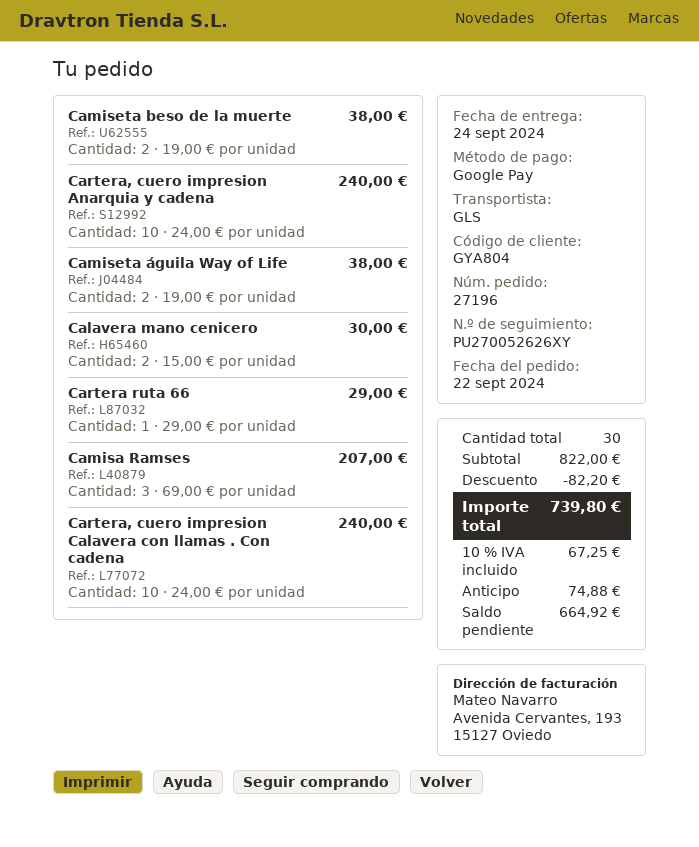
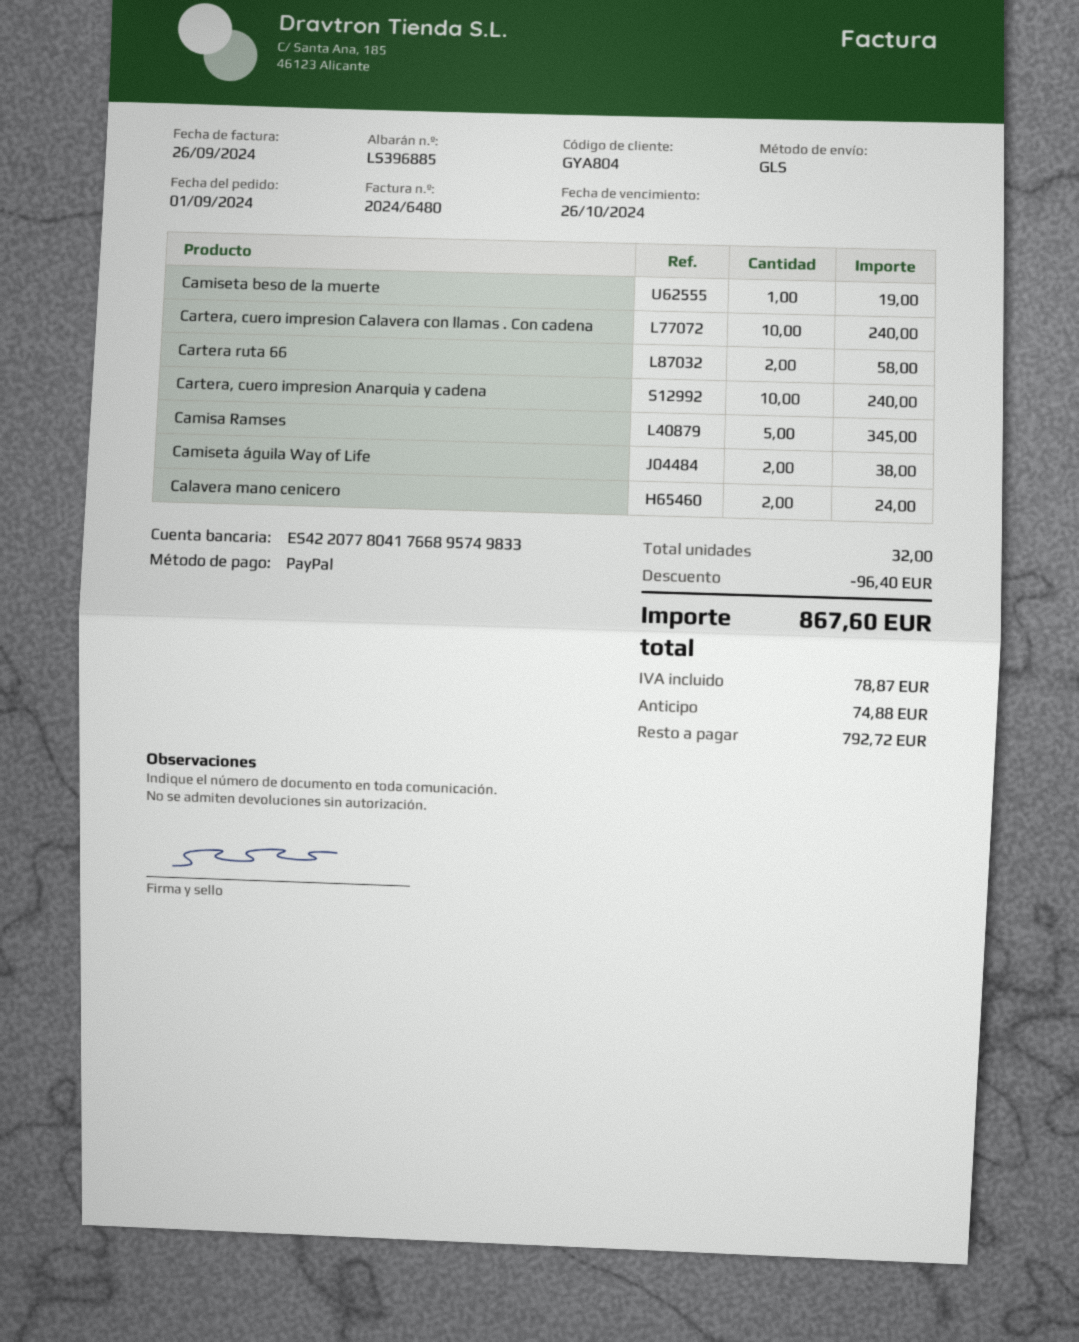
order date: 2024-09-22 -> 2024-09-01
payment method: Google Pay -> PayPal
Camiseta beso de la muerte: 2 for 38.00 -> 1 for 19.00
Calavera mano cenicero: 2 for 30.00 -> 2 for 24.00
Cartera ruta 66: 1 for 29.00 -> 2 for 58.00
Camisa Ramses: 3 for 207.00 -> 5 for 345.00
total quantity: 30 -> 32
discount: 82.20 -> 96.40
tax: 67.25 -> 78.87
total: 739.80 -> 867.60
balance: 664.92 -> 792.72

